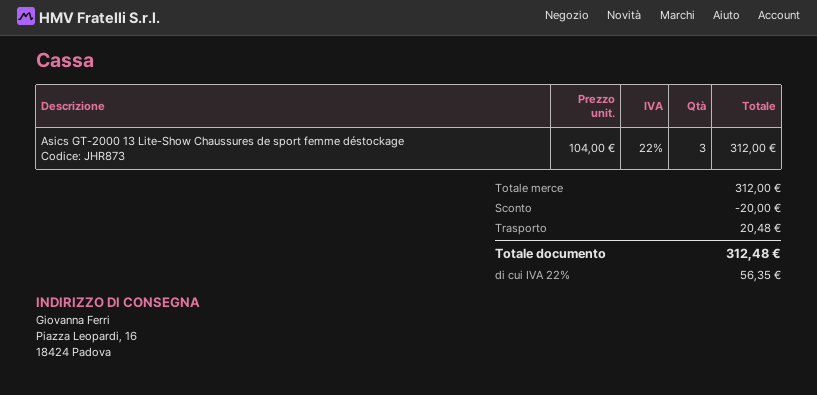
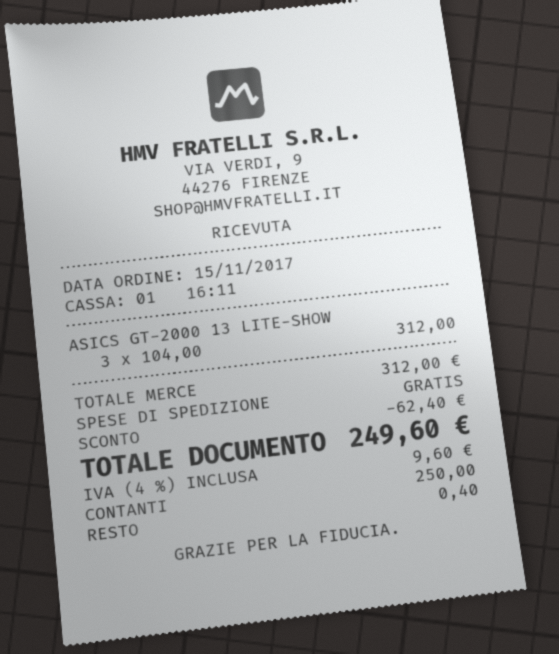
discount: 20.00 -> 62.40
shipping: 20.48 -> 0.00
tax: 22% = 56.35 -> 4% = 9.60
total: 312.48 -> 249.60

